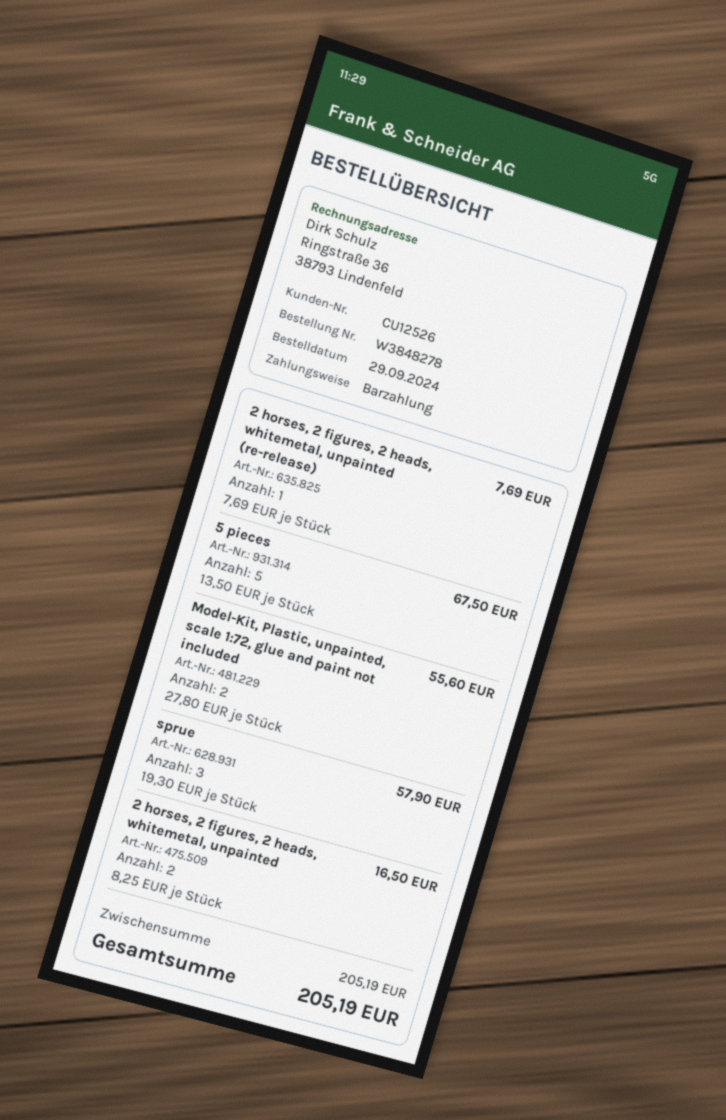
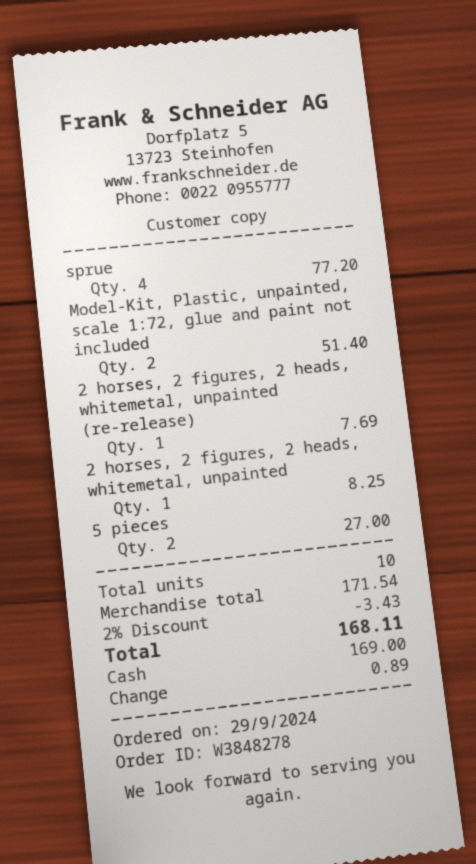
5 pieces: 5 for 67.50 -> 2 for 27.00
Model-Kit, Plastic, unpainted, scale 1:72, glue and paint not included: 2 for 55.60 -> 2 for 51.40
sprue: 3 for 57.90 -> 4 for 77.20
2 horses, 2 figures, 2 heads, whitemetal, unpainted: 2 for 16.50 -> 1 for 8.25
subtotal: 205.19 -> 171.54
discount: none -> 2% = 3.43
total: 205.19 -> 168.11

